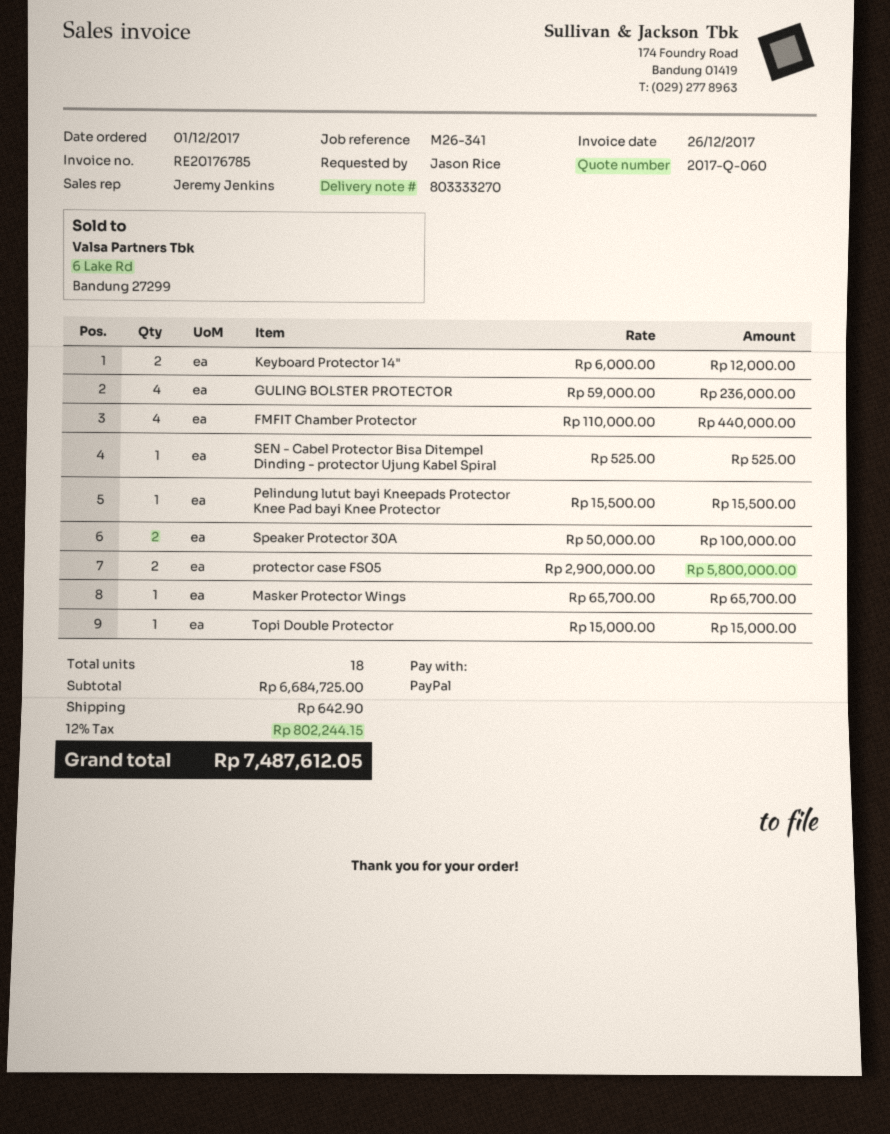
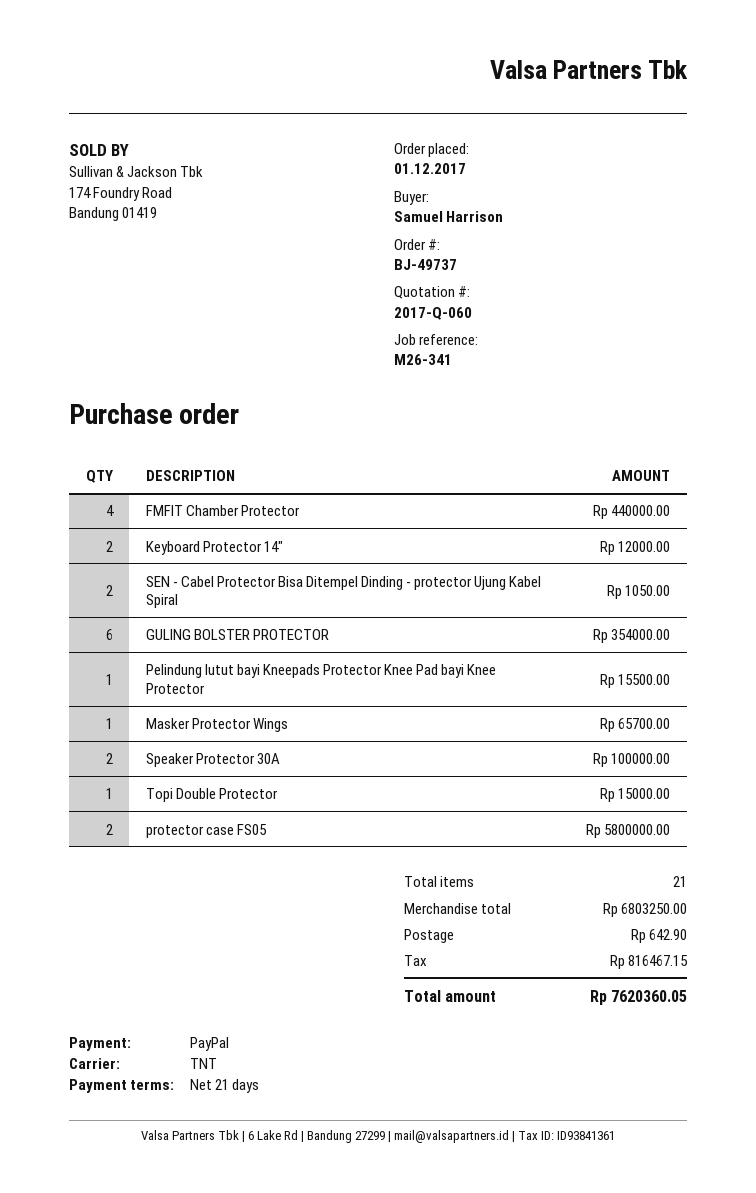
ordered by: Jason Rice -> Samuel Harrison
GULING BOLSTER PROTECTOR: 4 for 236000.00 -> 6 for 354000.00
SEN - Cabel Protector Bisa Ditempel Dinding - protector Ujung Kabel Spiral: 1 for 525.00 -> 2 for 1050.00
total quantity: 18 -> 21
subtotal: 6684725.00 -> 6803250.00
tax: 802244.15 -> 816467.15
total: 7487612.05 -> 7620360.05

